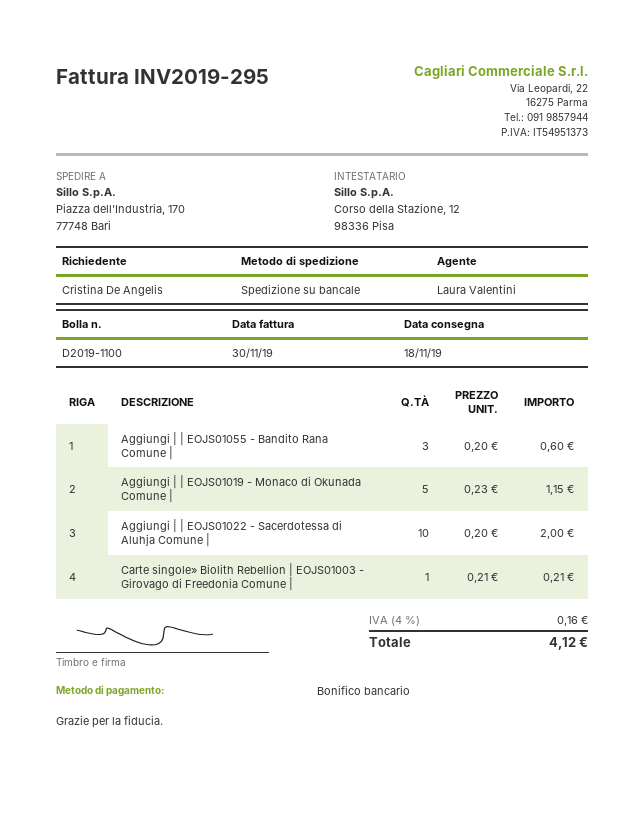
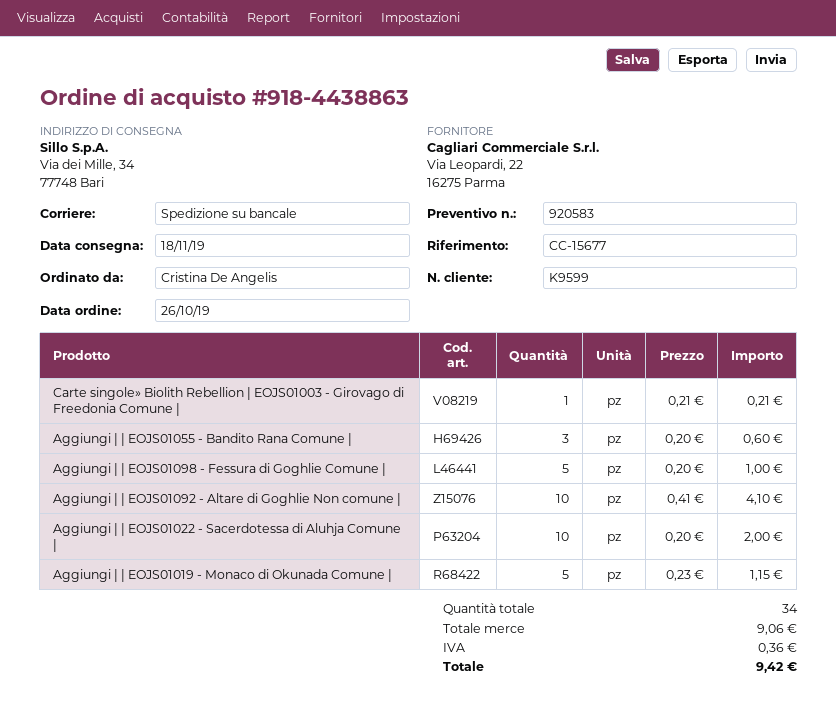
ship to: Piazza dell'Industria, 170, 77748 Bari -> Via dei Mille, 34, 77748 Bari
Aggiungi | | EOJS01098 - Fessura di Goghlie Comune |: none -> 5 x 0.20 = 1.00
Aggiungi | | EOJS01092 - Altare di Goghlie Non comune |: none -> 10 x 0.41 = 4.10
tax: 0.16 -> 0.36
total: 4.12 -> 9.42

